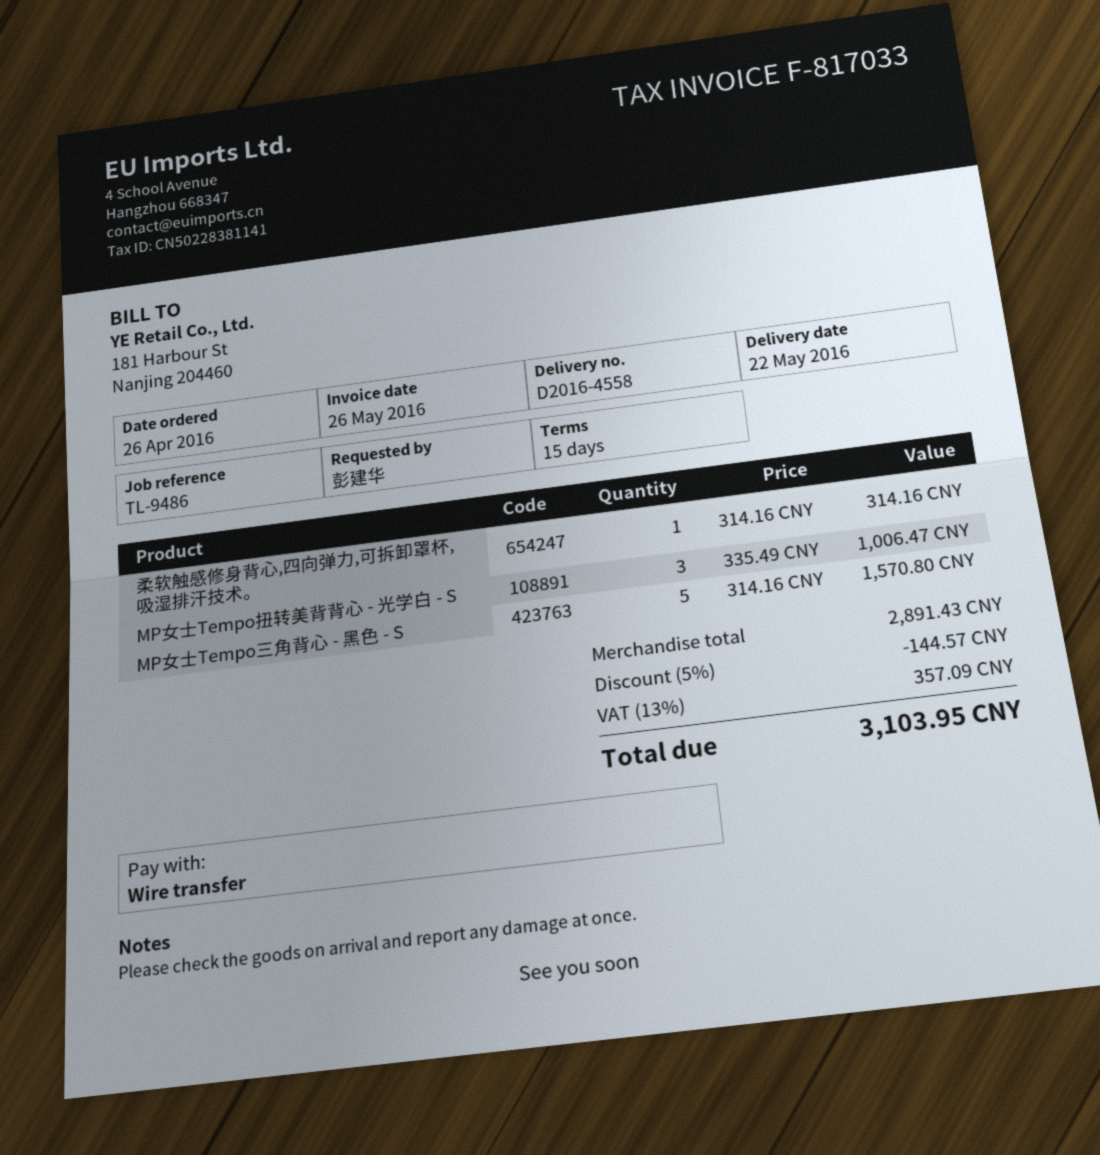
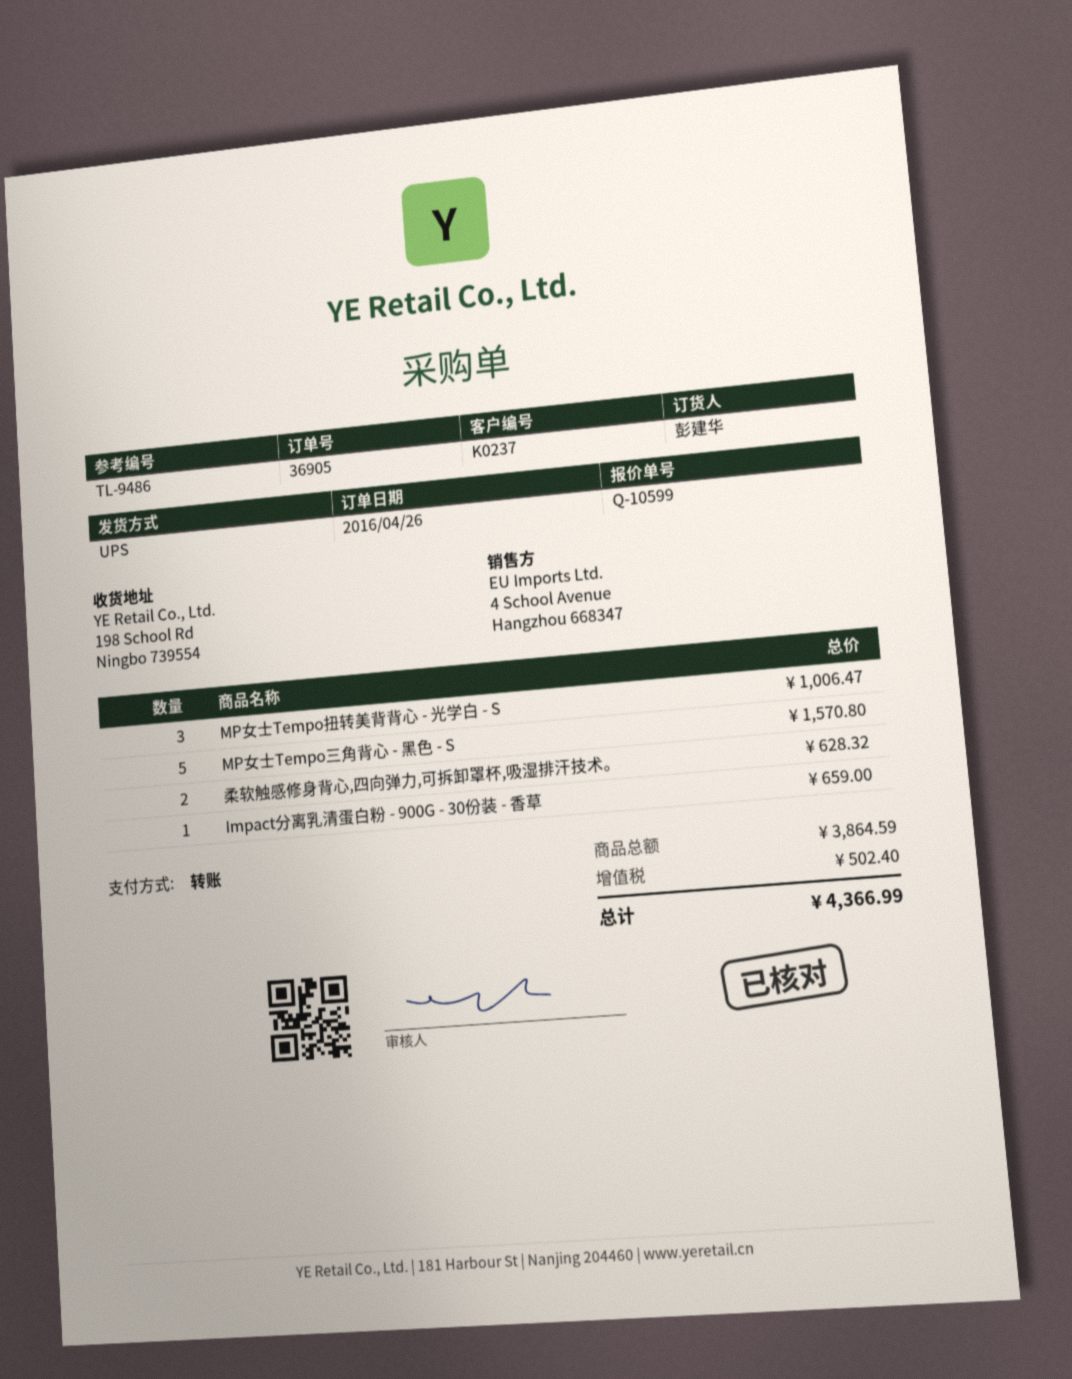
柔软触感修身背心,四向弹力,可拆卸罩杯,吸湿排汗技术。: 1 for 314.16 -> 2 for 628.32
Impact分离乳清蛋白粉 - 900G - 30份装 - 香草: none -> 1 for 659.00
subtotal: 2891.43 -> 3864.59
discount: 5% = 144.57 -> none
tax: 357.09 -> 502.40
total: 3103.95 -> 4366.99

